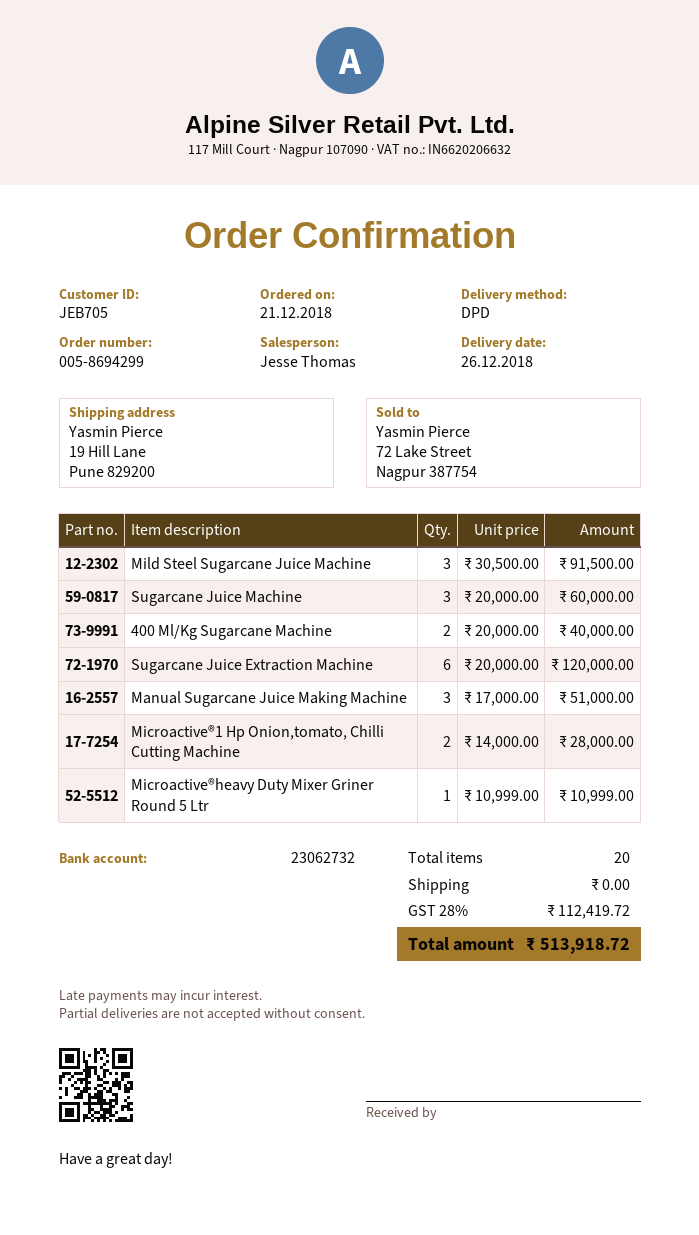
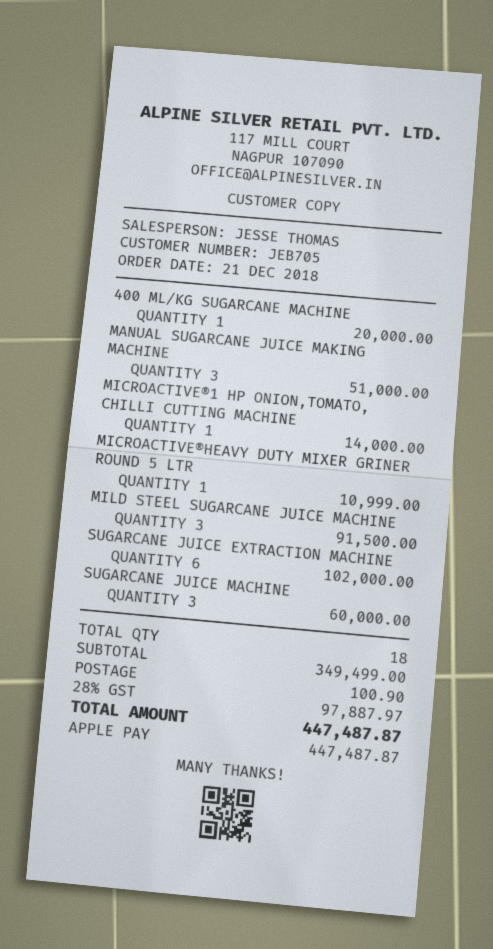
400 Ml/Kg Sugarcane Machine: 2 for 40000.00 -> 1 for 20000.00
Sugarcane Juice Extraction Machine: 6 for 120000.00 -> 6 for 102000.00
Microactive®1 Hp Onion,tomato, Chilli Cutting Machine: 2 for 28000.00 -> 1 for 14000.00
total quantity: 20 -> 18
shipping: 0.00 -> 100.90
tax: 28% = 112419.72 -> 28% = 97887.97
total: 513918.72 -> 447487.87

